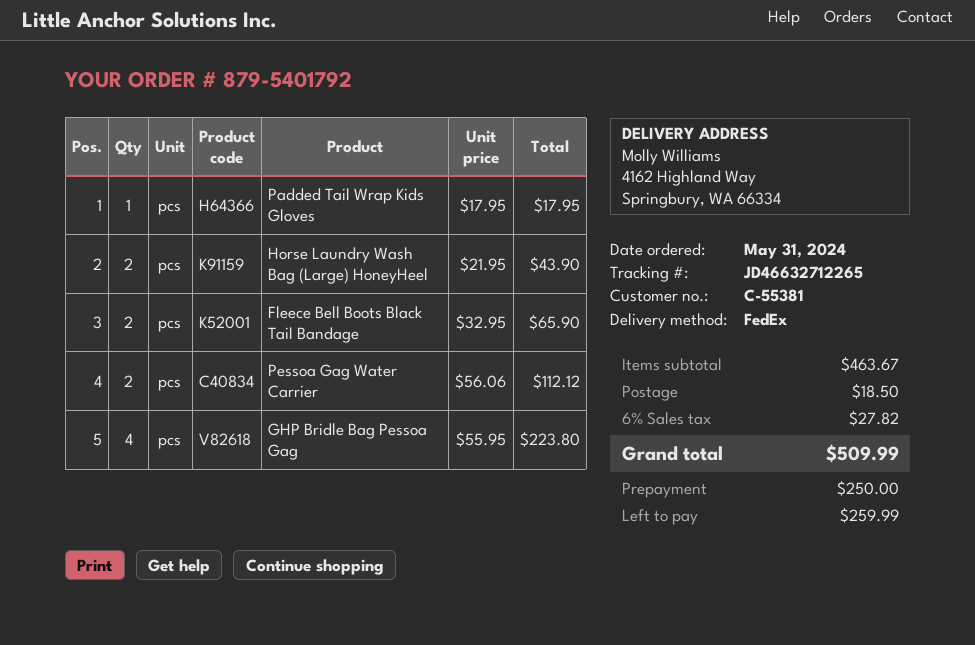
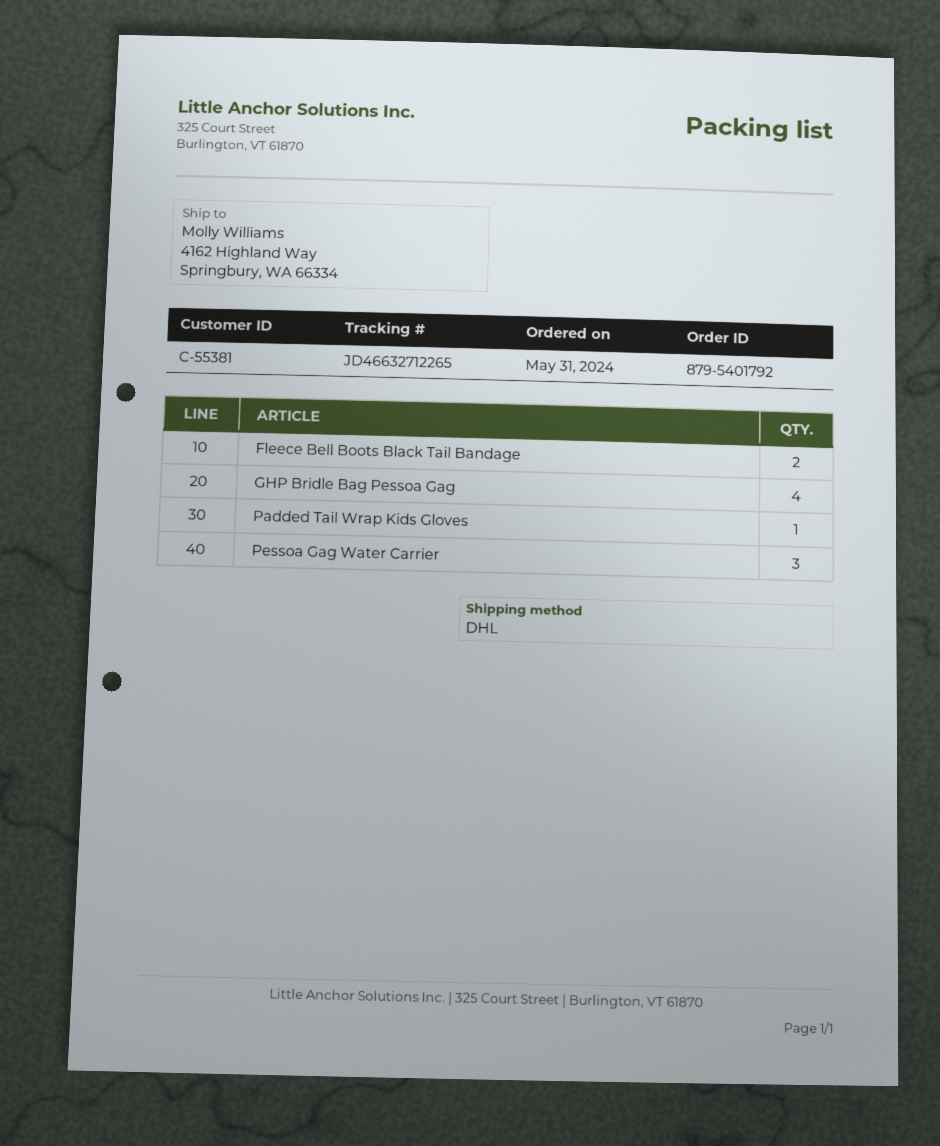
shipping method: FedEx -> DHL
Horse Laundry Wash Bag (Large) HoneyHeel: 2 -> none
Pessoa Gag Water Carrier: 2 -> 3

